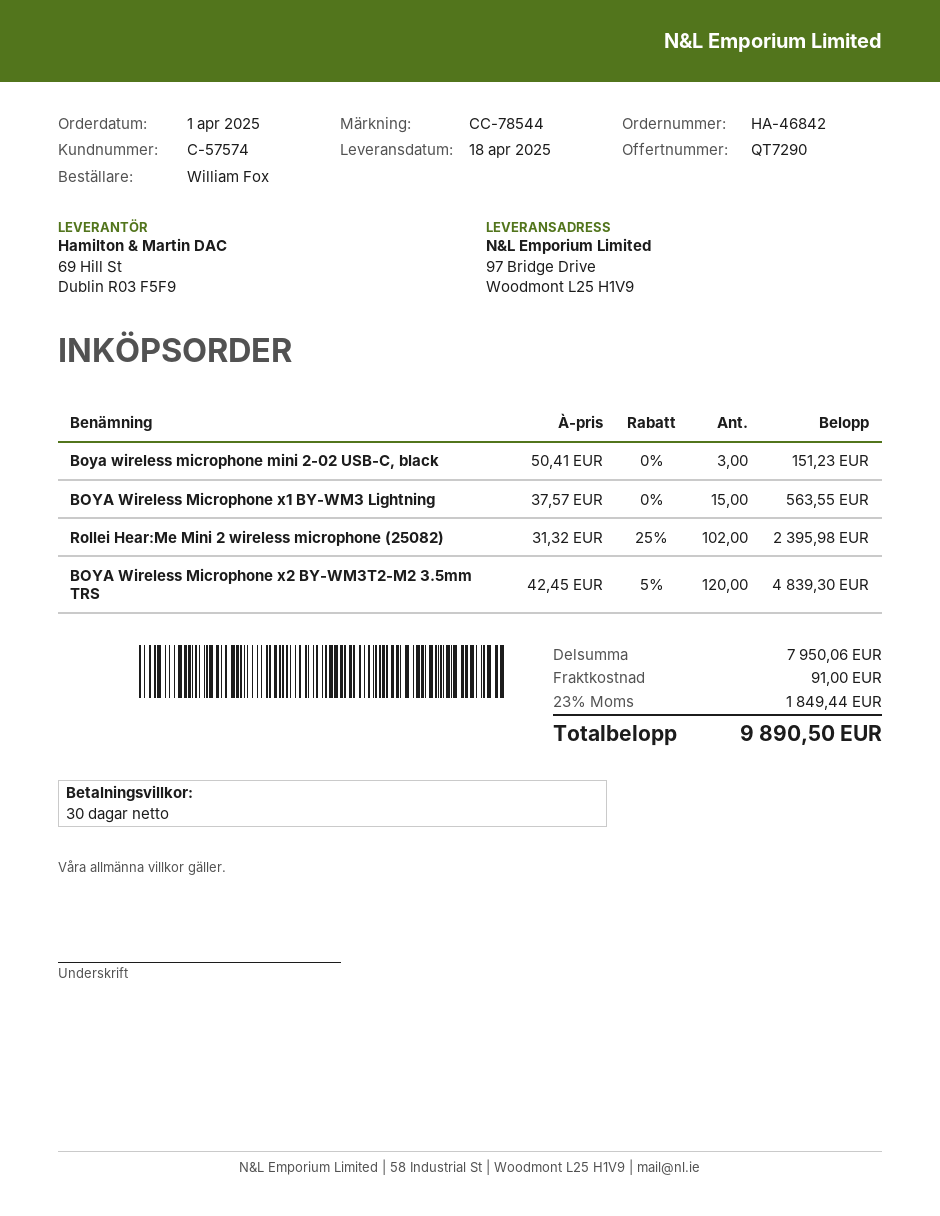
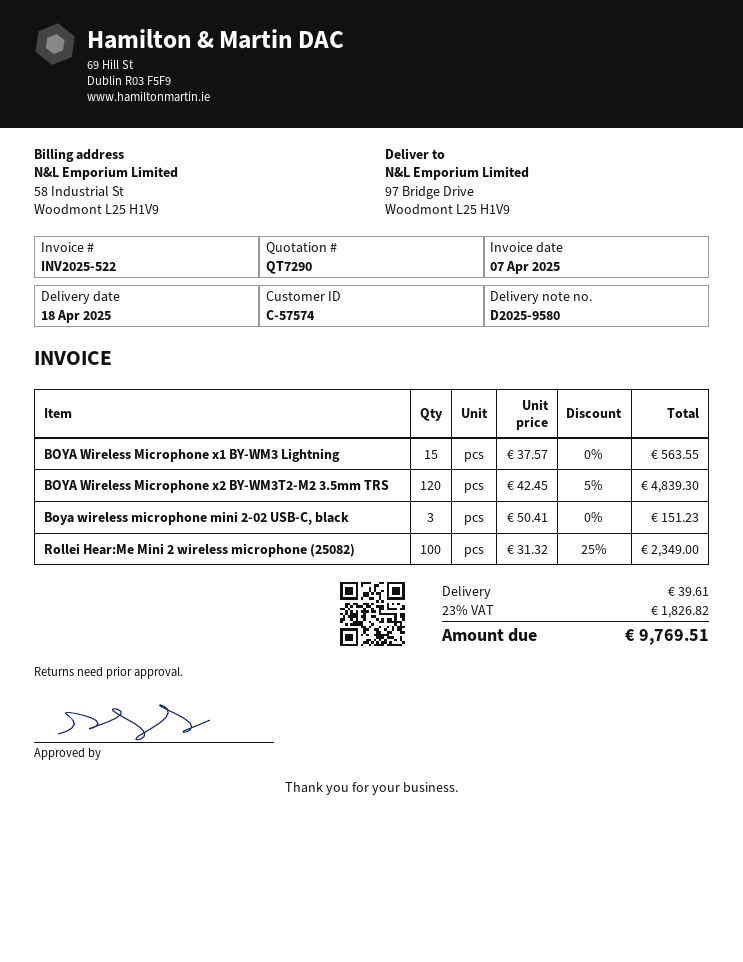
Rollei Hear:Me Mini 2 wireless microphone (25082): 102 x 31.32 - 25% = 2395.98 -> 100 x 31.32 - 25% = 2349.00
shipping: 91.00 -> 39.61
tax: 23% = 1849.44 -> 23% = 1826.82
total: 9890.50 -> 9769.51

